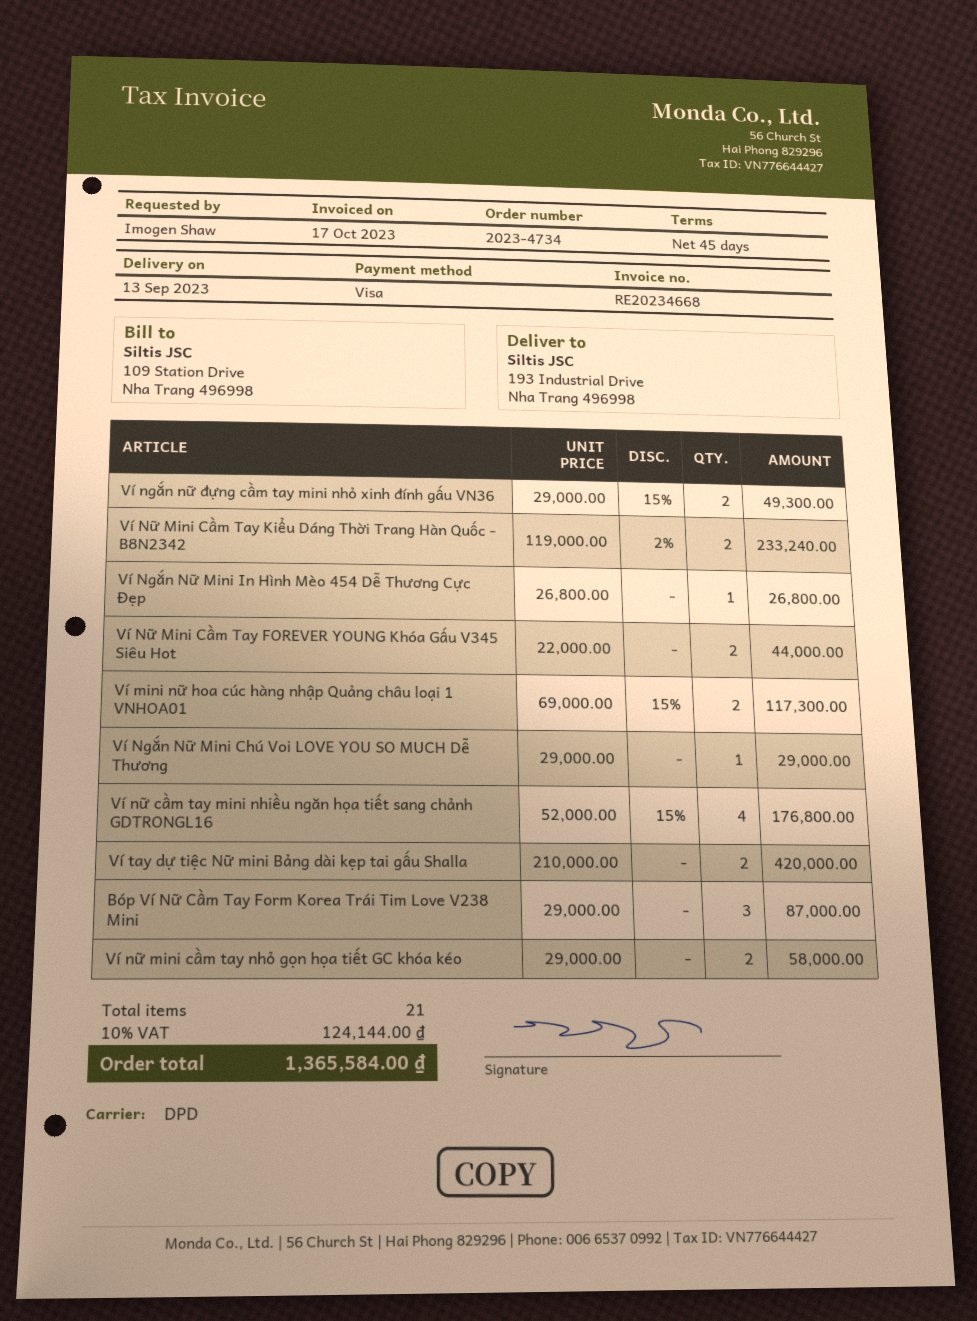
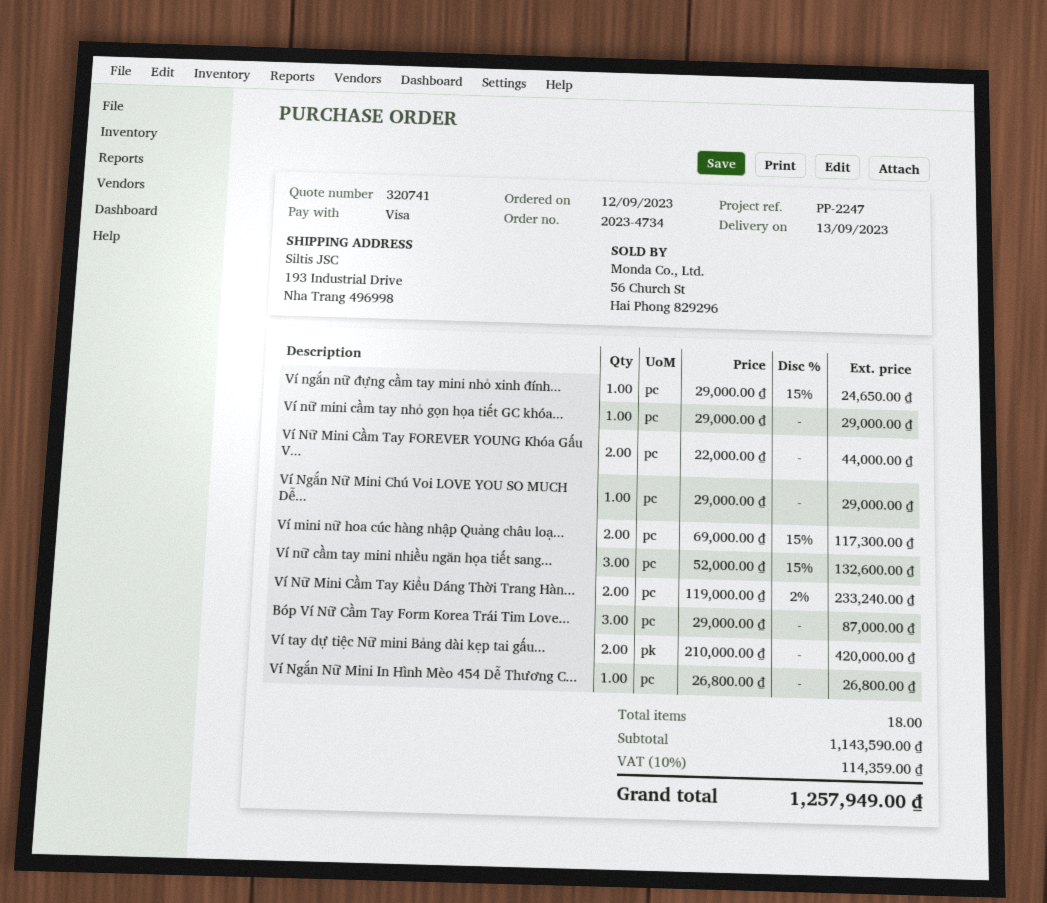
Ví ngắn nữ đựng cầm tay mini nhỏ xinh đính gấu VN36: 2 x 29000.00 - 15% = 49300.00 -> 1 x 29000.00 - 15% = 24650.00
Ví nữ cầm tay mini nhiều ngăn họa tiết sang chảnh GDTRONGL16: 4 x 52000.00 - 15% = 176800.00 -> 3 x 52000.00 - 15% = 132600.00
Ví nữ mini cầm tay nhỏ gọn họa tiết GC khóa kéo: 2 x 29000.00 = 58000.00 -> 1 x 29000.00 = 29000.00
total quantity: 21 -> 18
tax: 10% = 124144.00 -> 10% = 114359.00
total: 1365584.00 -> 1257949.00

